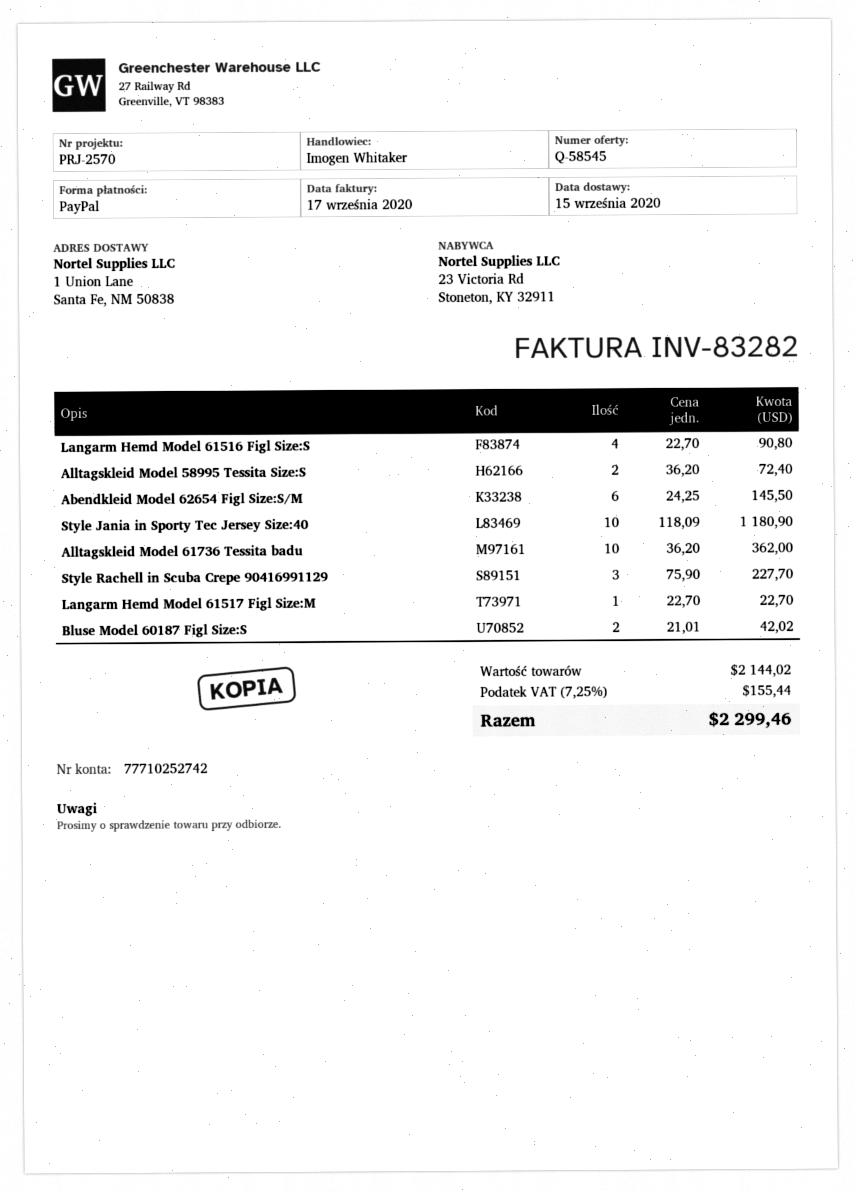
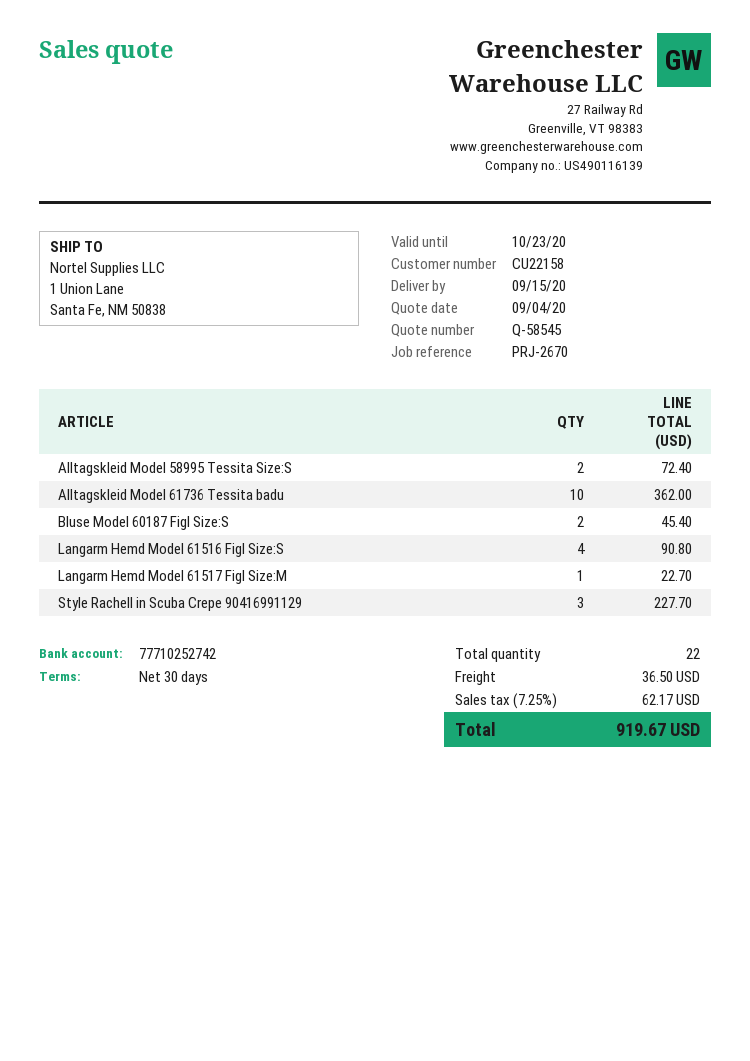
reference: PRJ-2570 -> PRJ-2670
Abendkleid Model 62654 Figl Size:S/M: 6 for 145.50 -> none
Style Jania in Sporty Tec Jersey Size:40: 10 for 1180.90 -> none
Bluse Model 60187 Figl Size:S: 2 for 42.02 -> 2 for 45.40
shipping: none -> 36.50
tax: 7.25% = 155.44 -> 7.25% = 62.17
total: 2299.46 -> 919.67

